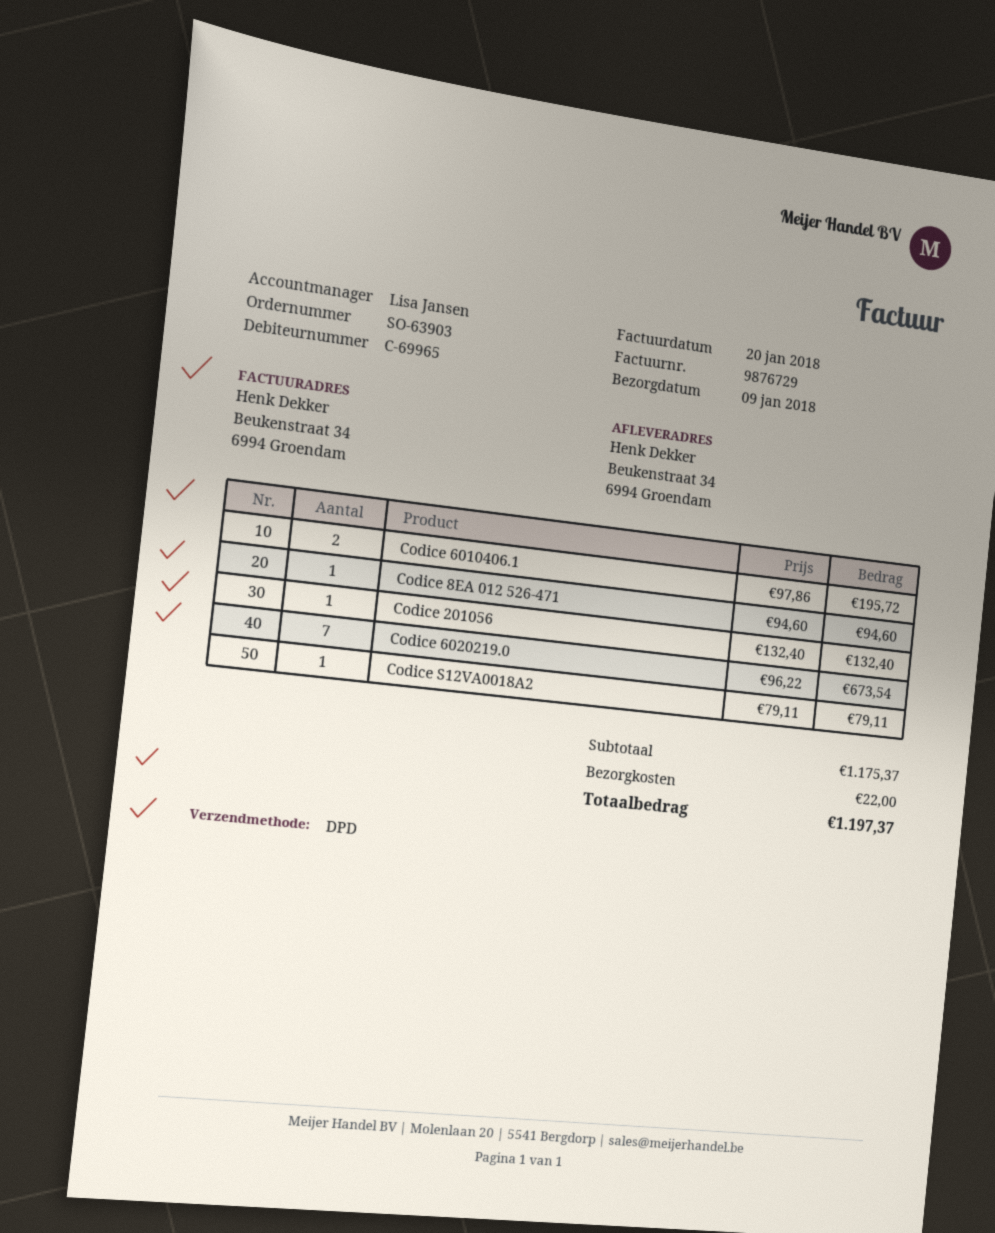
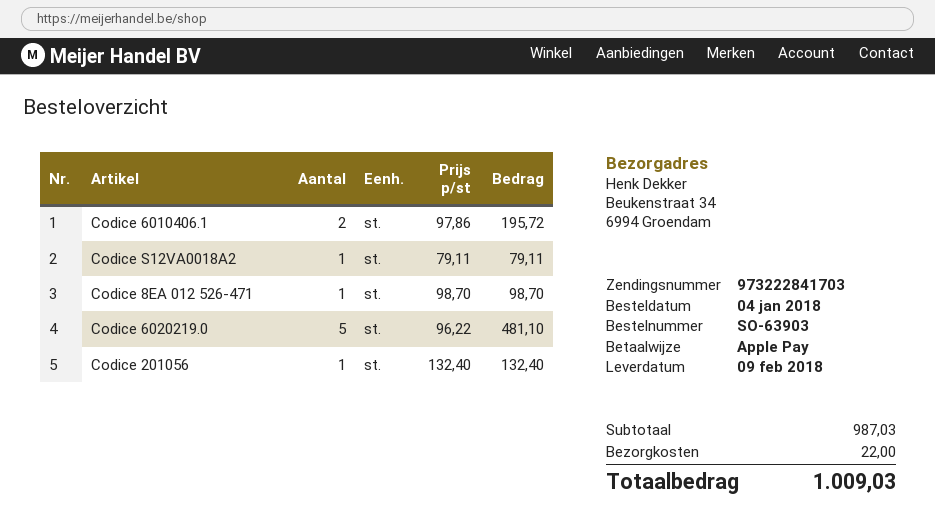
delivery date: 2018-01-09 -> 2018-02-09
Codice 8EA 012 526-471: 1 x 94.60 = 94.60 -> 1 x 98.70 = 98.70
Codice 6020219.0: 7 x 96.22 = 673.54 -> 5 x 96.22 = 481.10
subtotal: 1175.37 -> 987.03
total: 1197.37 -> 1009.03

